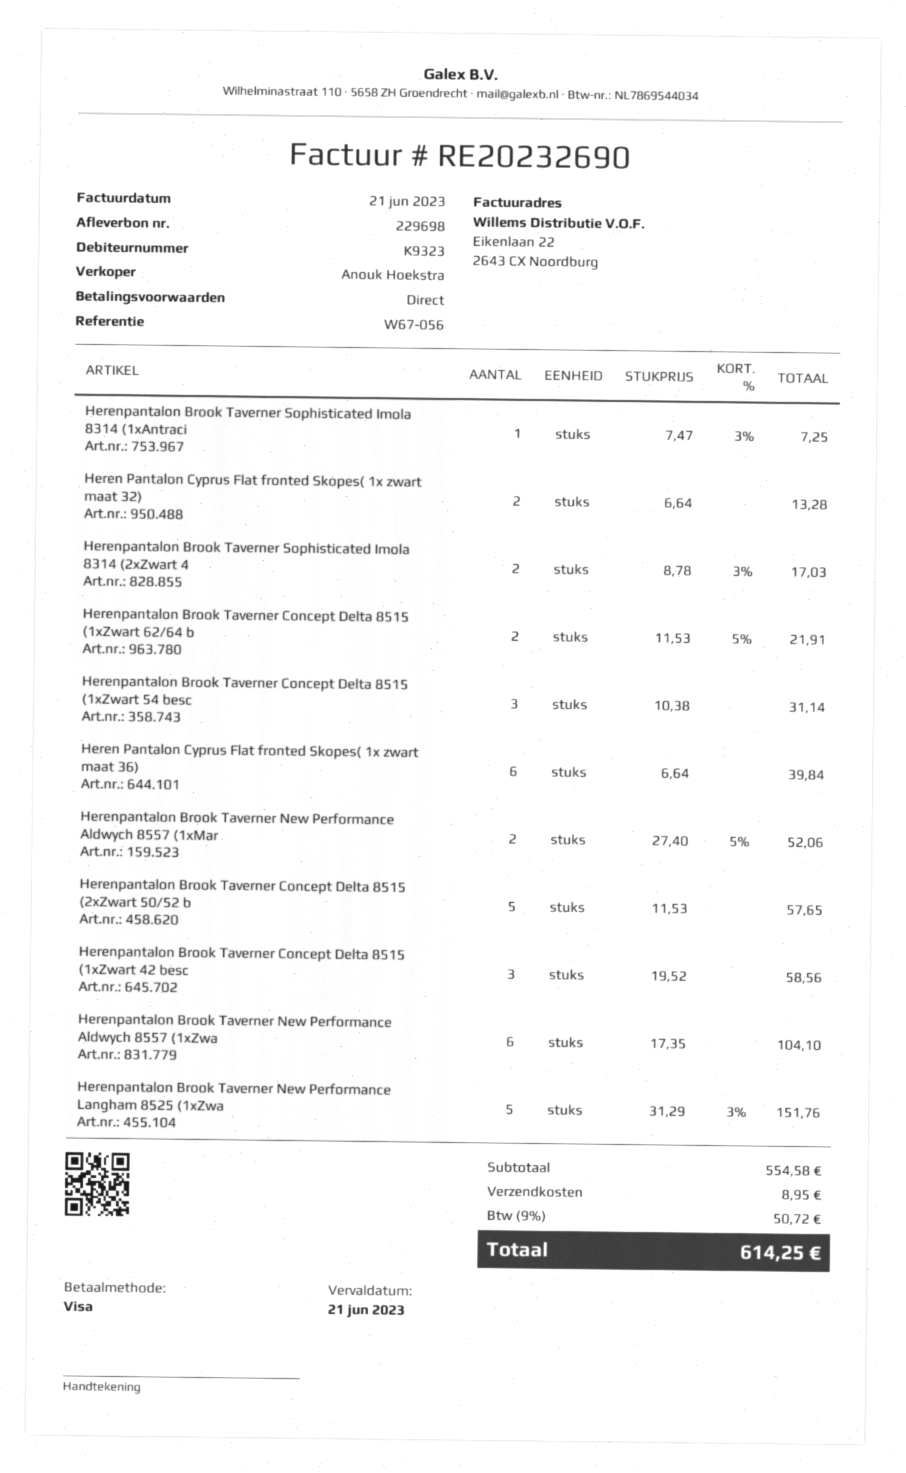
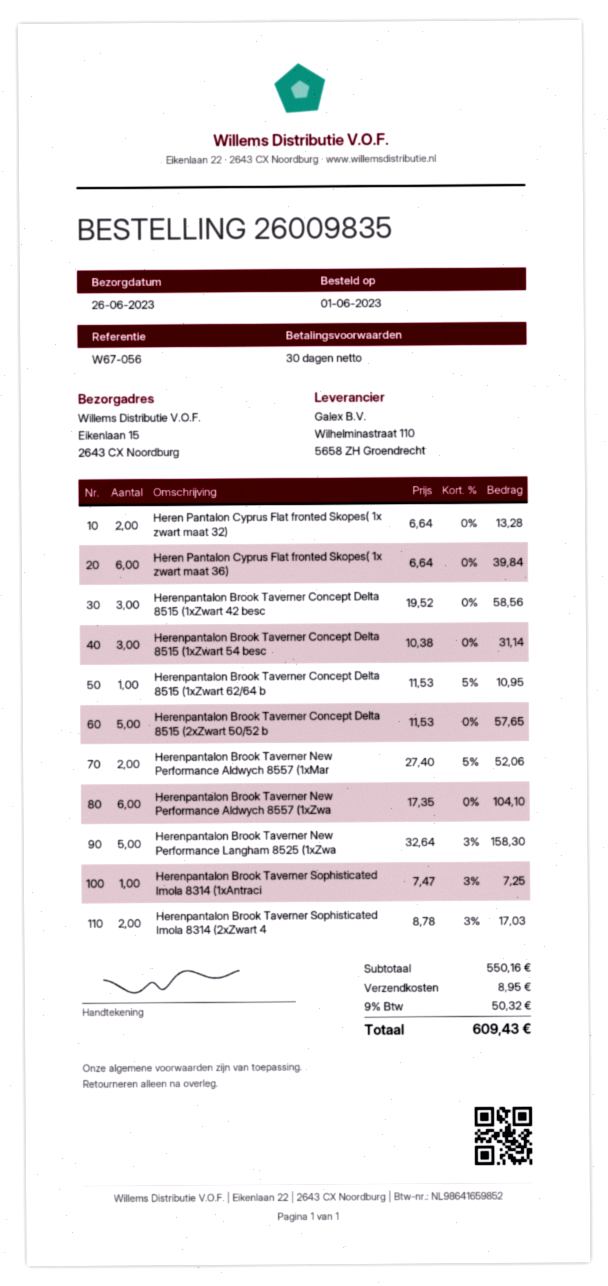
payment terms: on receipt -> 30 days
Herenpantalon Brook Taverner Concept Delta 8515 (1xZwart 62/64 b: 2 x 11.53 - 5% = 21.91 -> 1 x 11.53 - 5% = 10.95
Herenpantalon Brook Taverner New Performance Langham 8525 (1xZwa: 5 x 31.29 - 3% = 151.76 -> 5 x 32.64 - 3% = 158.30
subtotal: 554.58 -> 550.16
tax: 9% = 50.72 -> 9% = 50.32
total: 614.25 -> 609.43

